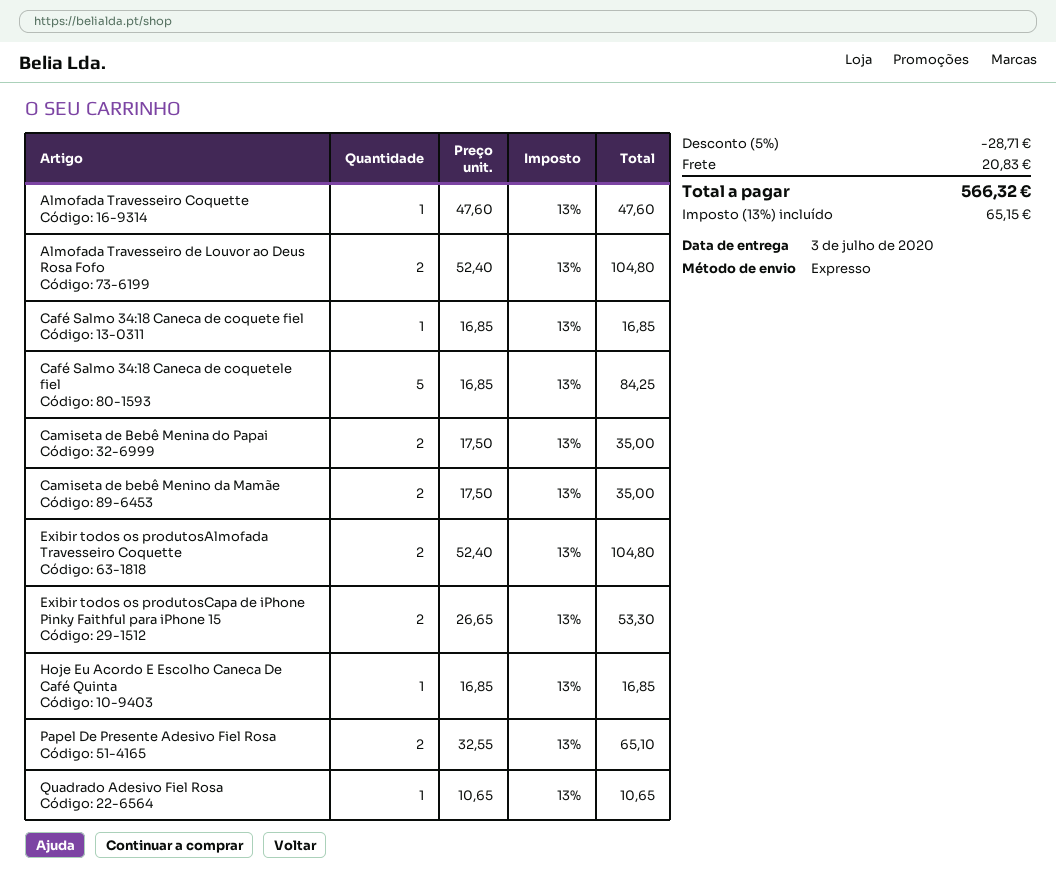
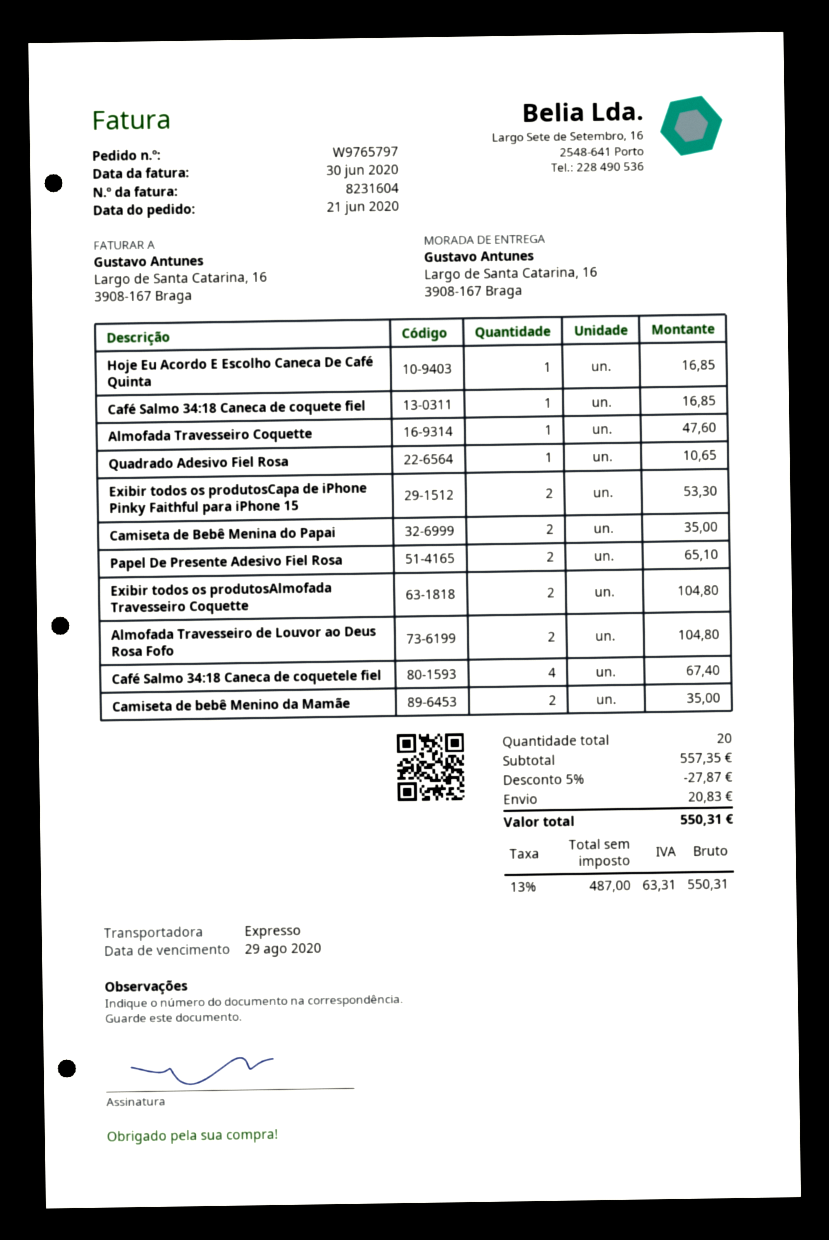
Café Salmo 34:18 Caneca de coquetele fiel: 5 for 84.25 -> 4 for 67.40
discount: 5% = 28.71 -> 5% = 27.87
tax: 13% = 65.15 -> 13% = 63.31
total: 566.32 -> 550.31

